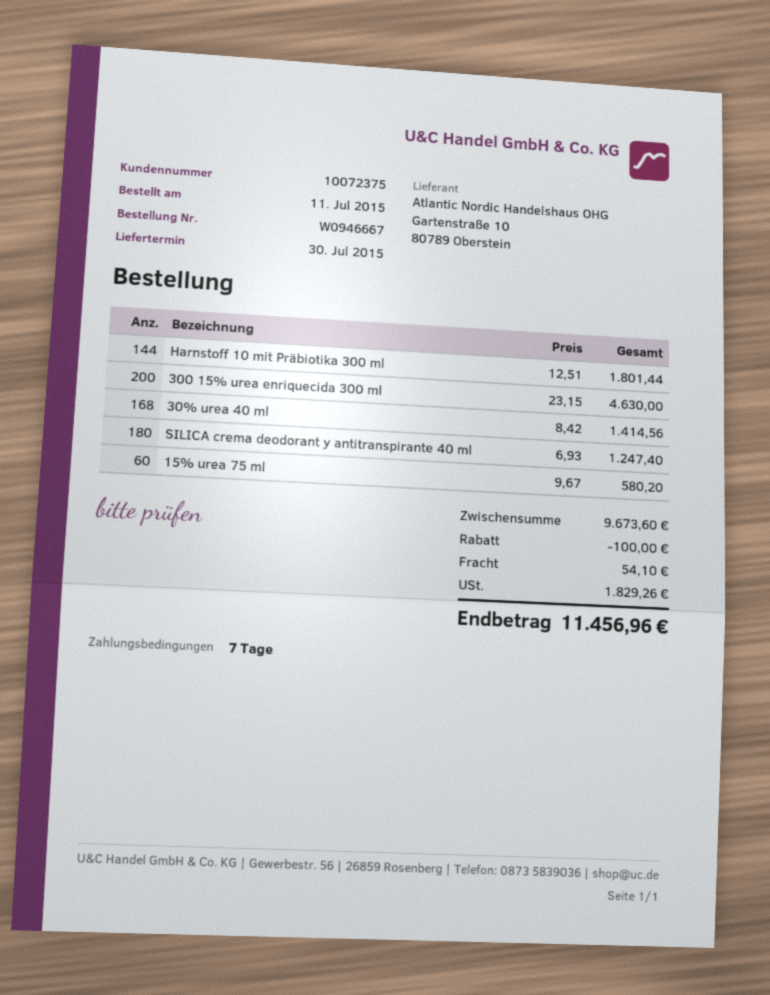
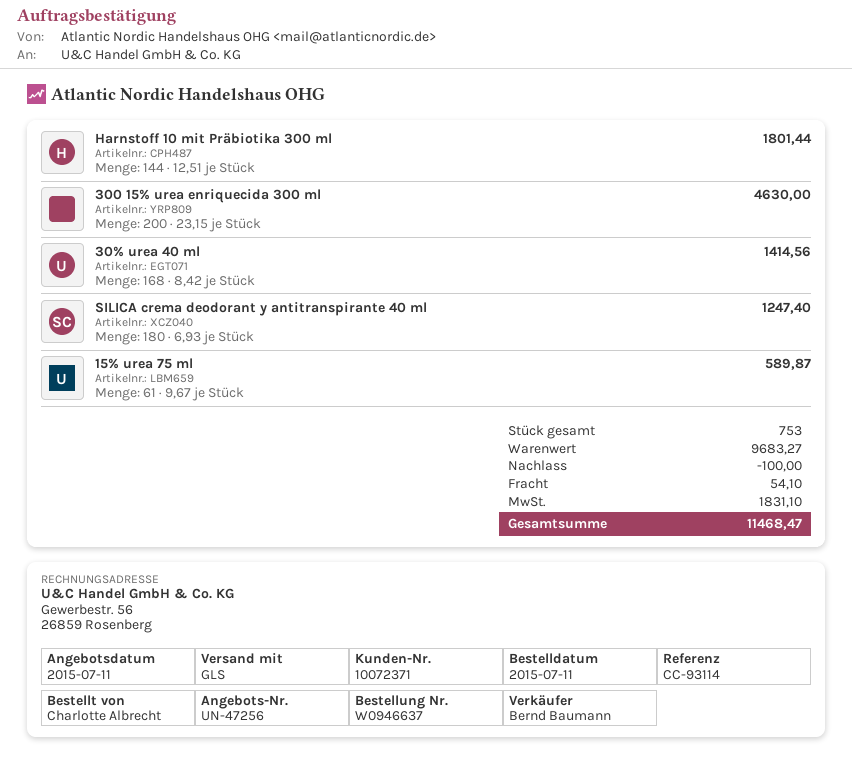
order number: W0946667 -> W0946637
customer number: 10072375 -> 10072371
15% urea 75 ml: 60 x 9.67 = 580.20 -> 61 x 9.67 = 589.87
subtotal: 9673.60 -> 9683.27
tax: 1829.26 -> 1831.10
total: 11456.96 -> 11468.47

